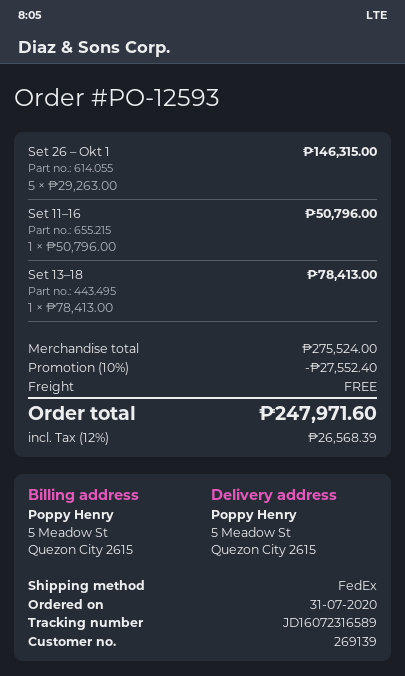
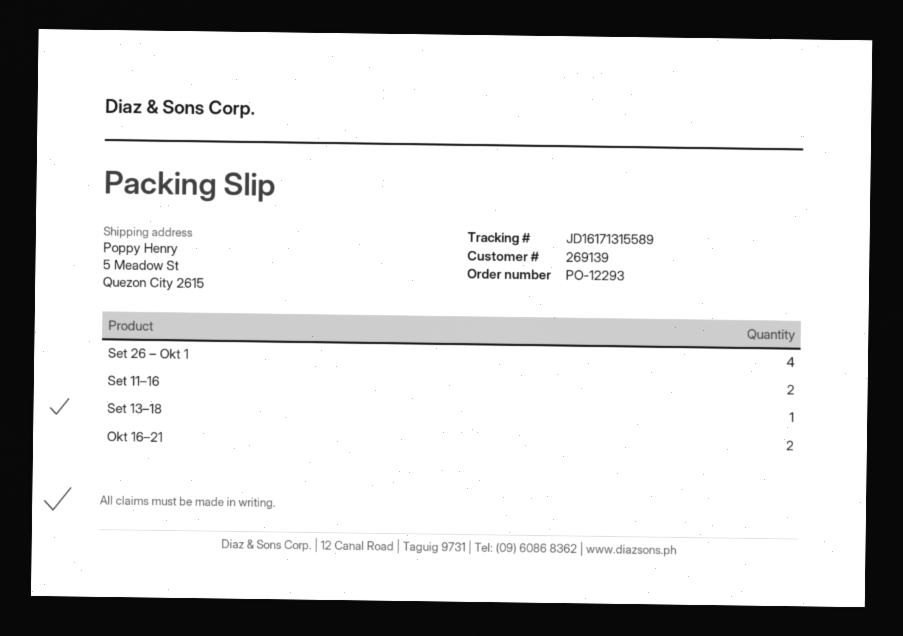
order number: PO-12593 -> PO-12293
tracking number: JD16072316589 -> JD16171315589
Set 26 – Okt 1: 5 -> 4
Set 11–16: 1 -> 2
Okt 16–21: none -> 2

